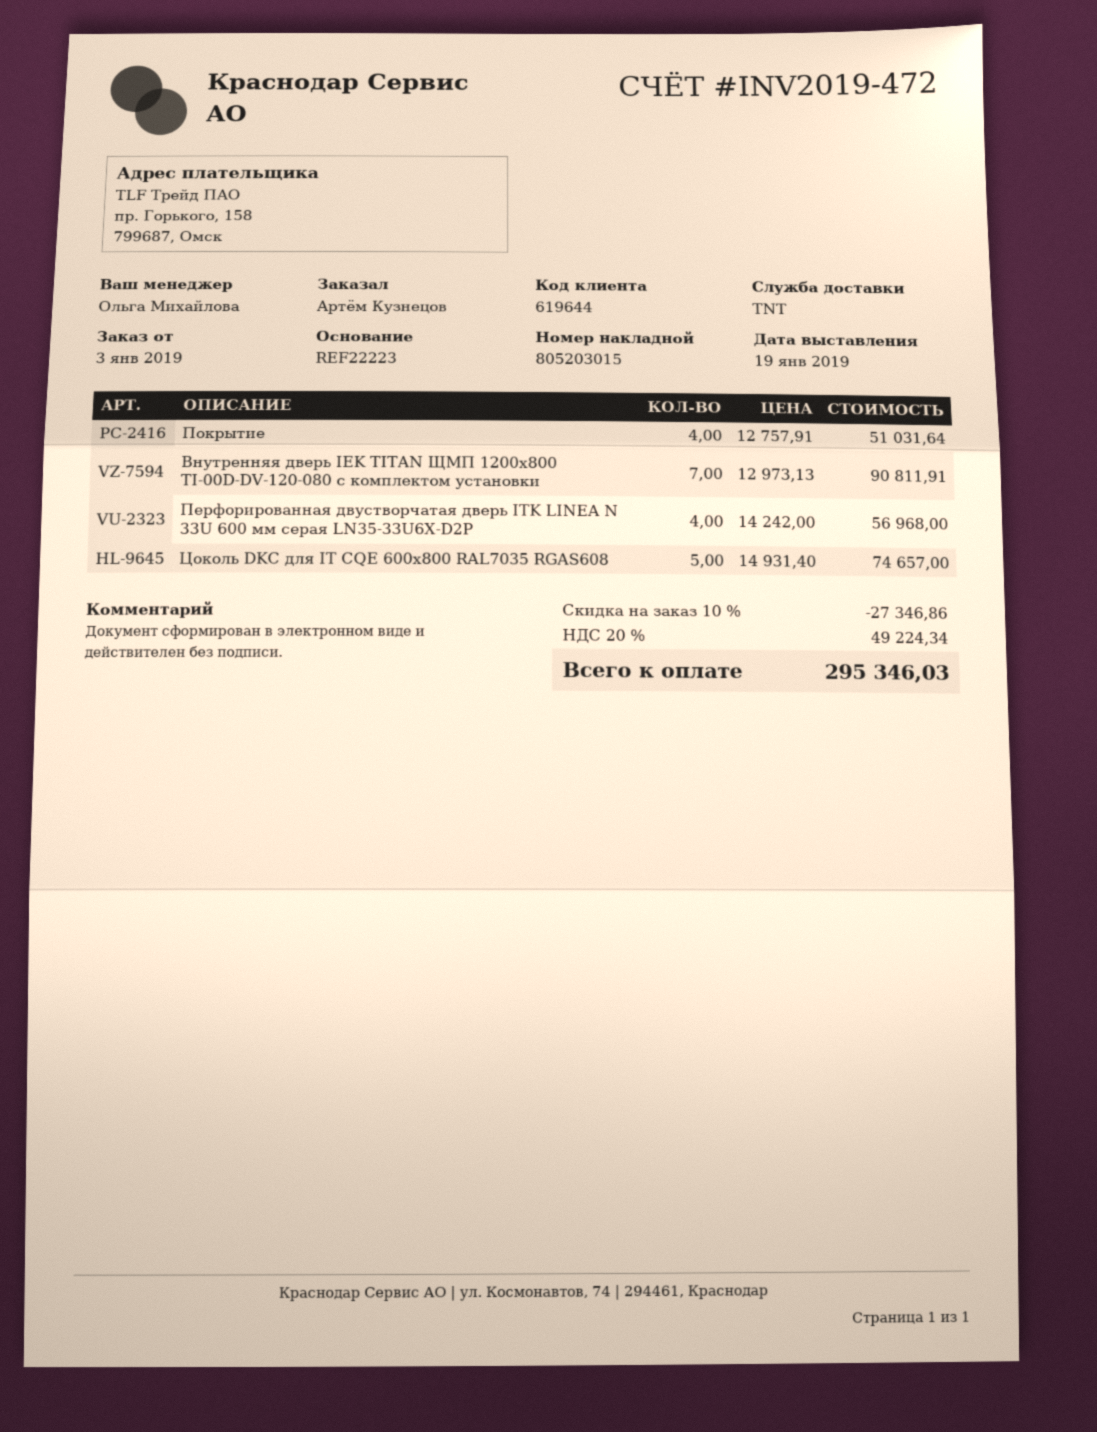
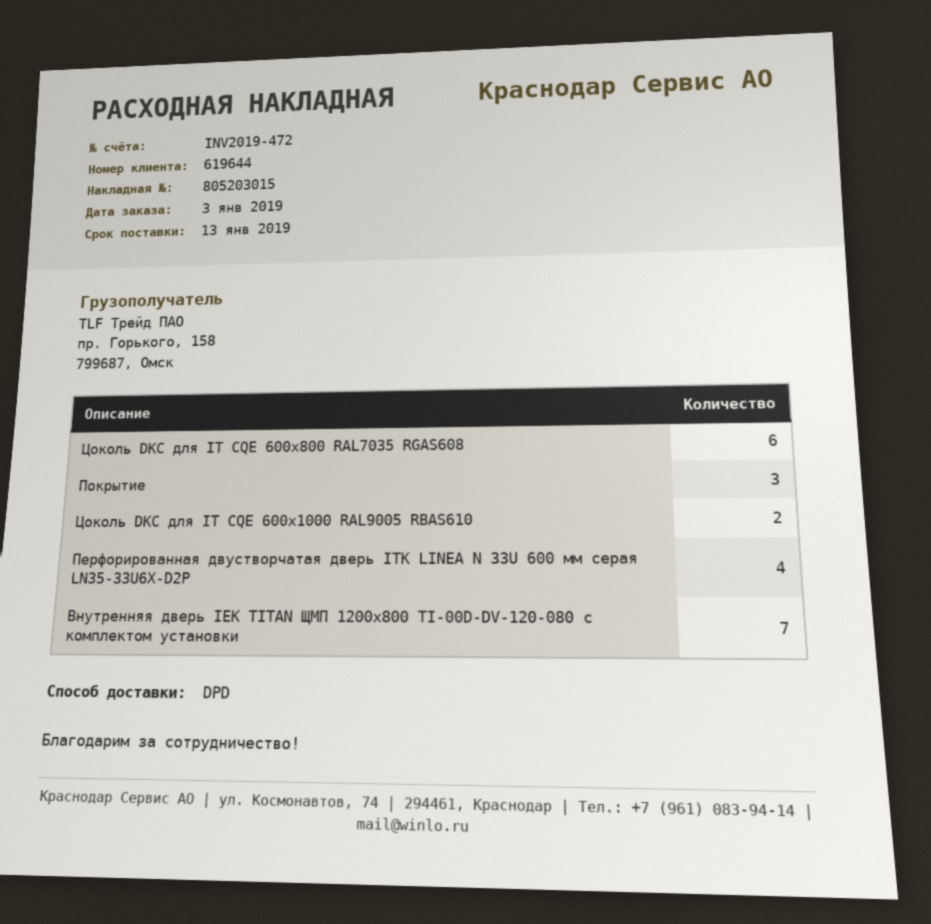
shipping method: TNT -> DPD
Покрытие: 4 -> 3
Цоколь DKC для IT CQE 600x800 RAL7035 RGAS608: 5 -> 6
Цоколь DKC для IT CQE 600x1000 RAL9005 RBAS610: none -> 2

